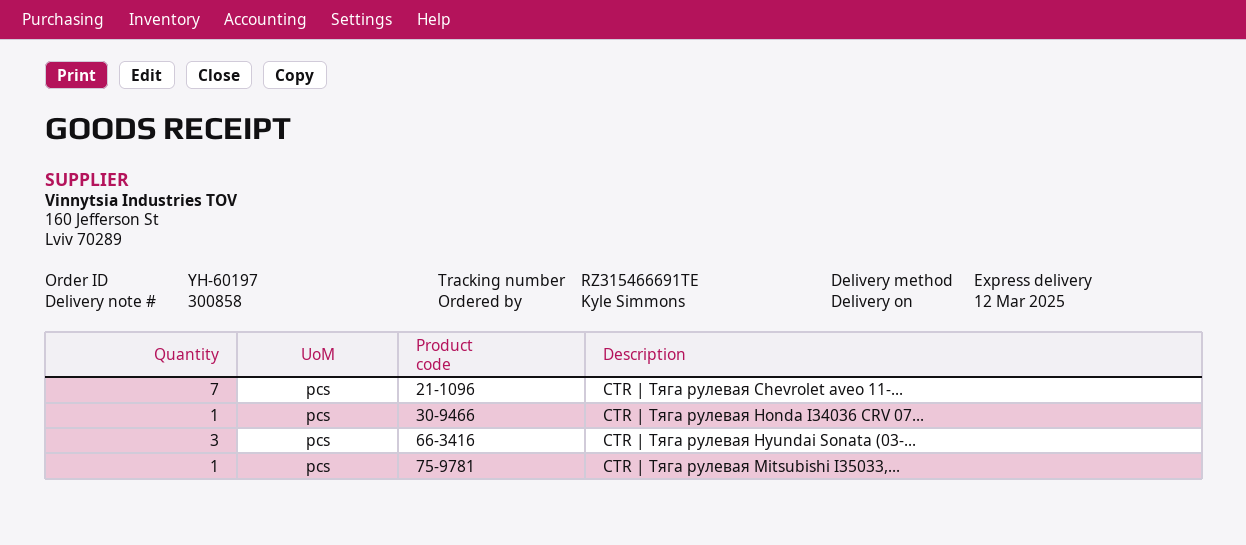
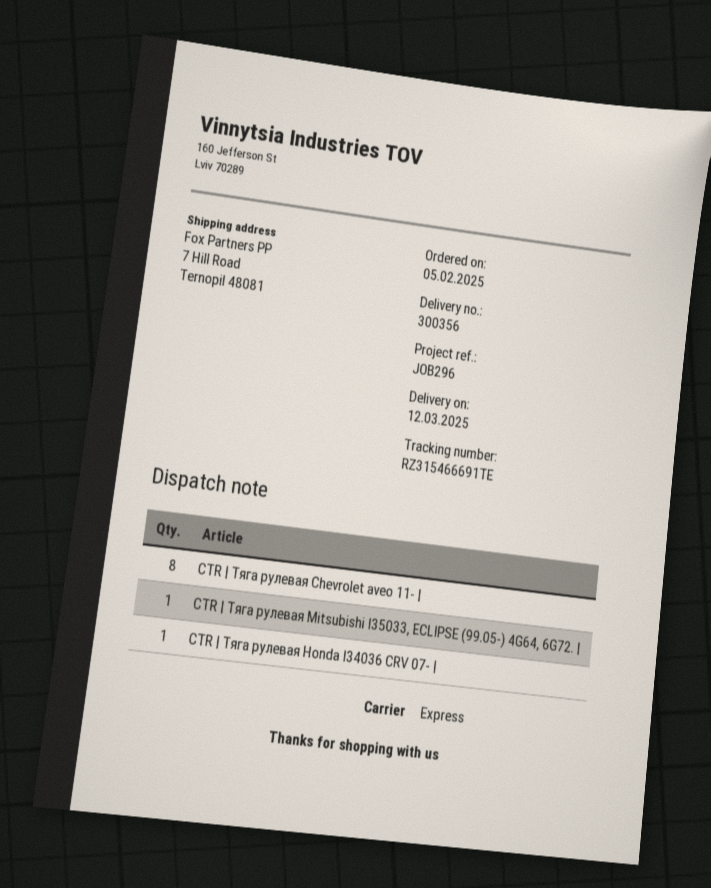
delivery note number: 300858 -> 300356
CTR | Тяга рулевая Chevrolet aveo 11-...: 7 -> 8
CTR | Тяга рулевая Hyundai Sonata (03-...: 3 -> none

